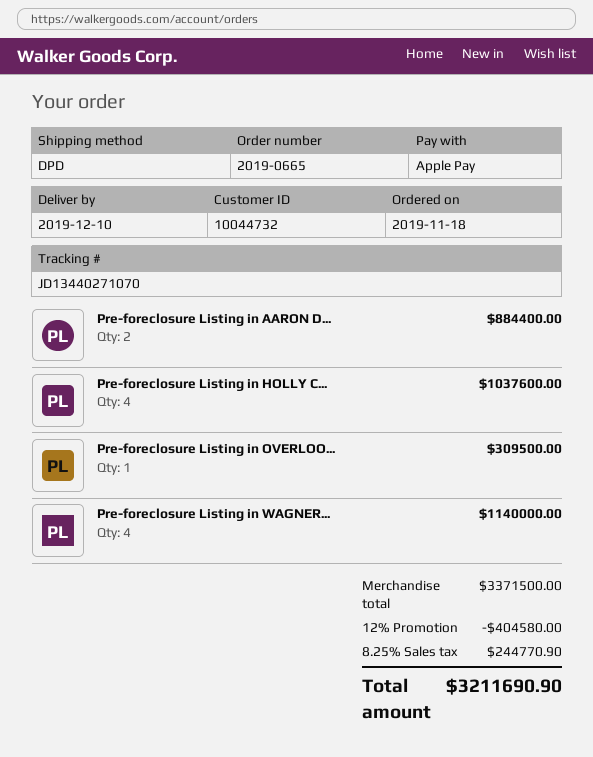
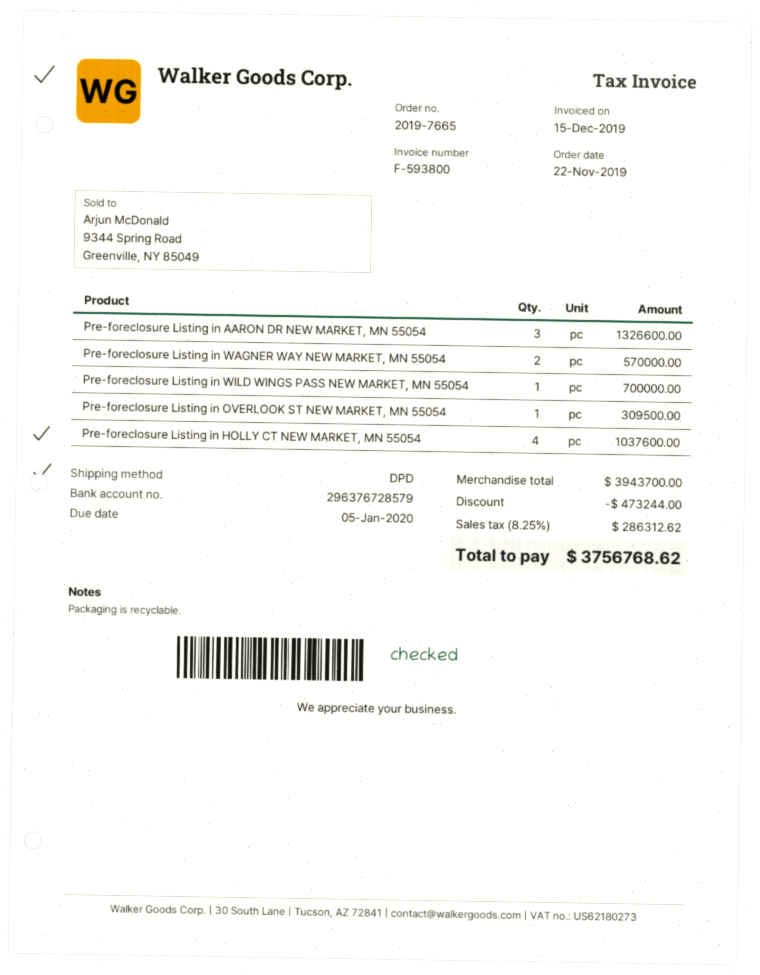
order number: 2019-0665 -> 2019-7665
order date: 2019-11-18 -> 2019-11-22
Pre-foreclosure Listing in AARON D...: 2 for 884400.00 -> 3 for 1326600.00
Pre-foreclosure Listing in WAGNER...: 4 for 1140000.00 -> 2 for 570000.00
Pre-foreclosure Listing in WILD WINGS PASS NEW MARKET, MN 55054: none -> 1 for 700000.00
subtotal: 3371500.00 -> 3943700.00
discount: 404580.00 -> 473244.00
tax: 8.25% = 244770.90 -> 8.25% = 286312.62
total: 3211690.90 -> 3756768.62

